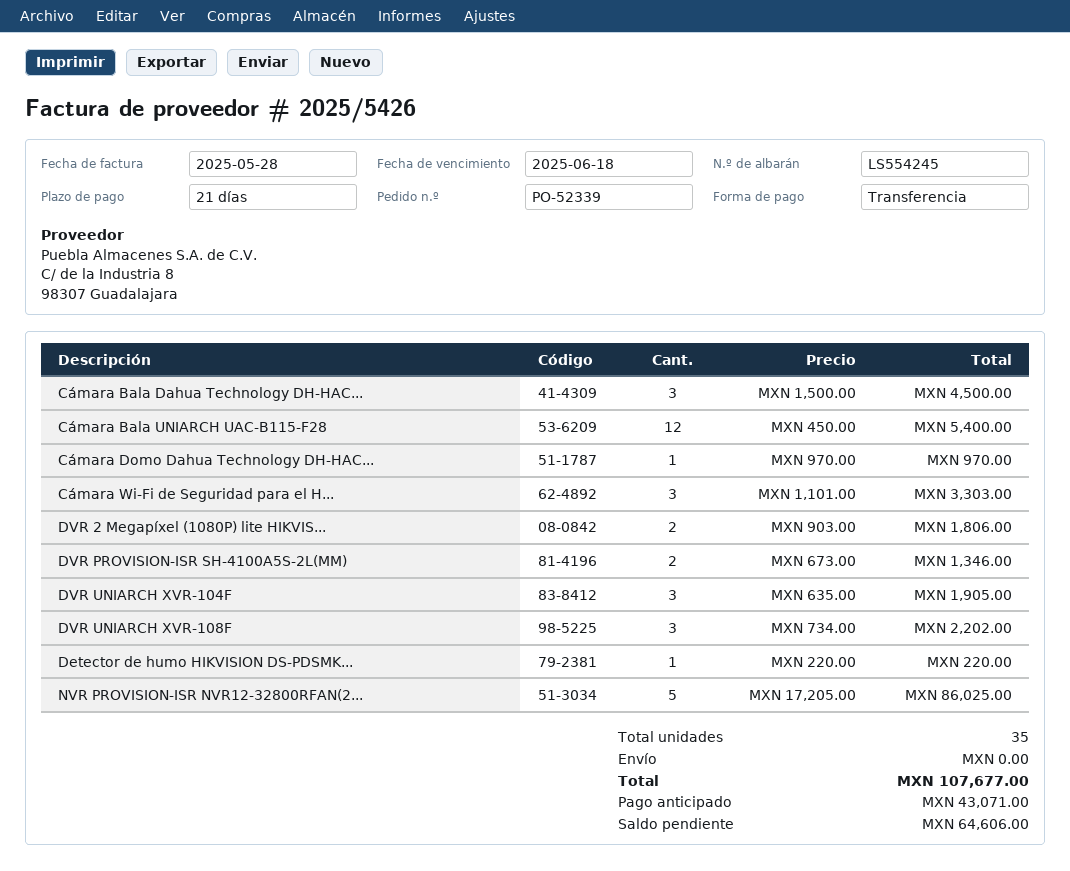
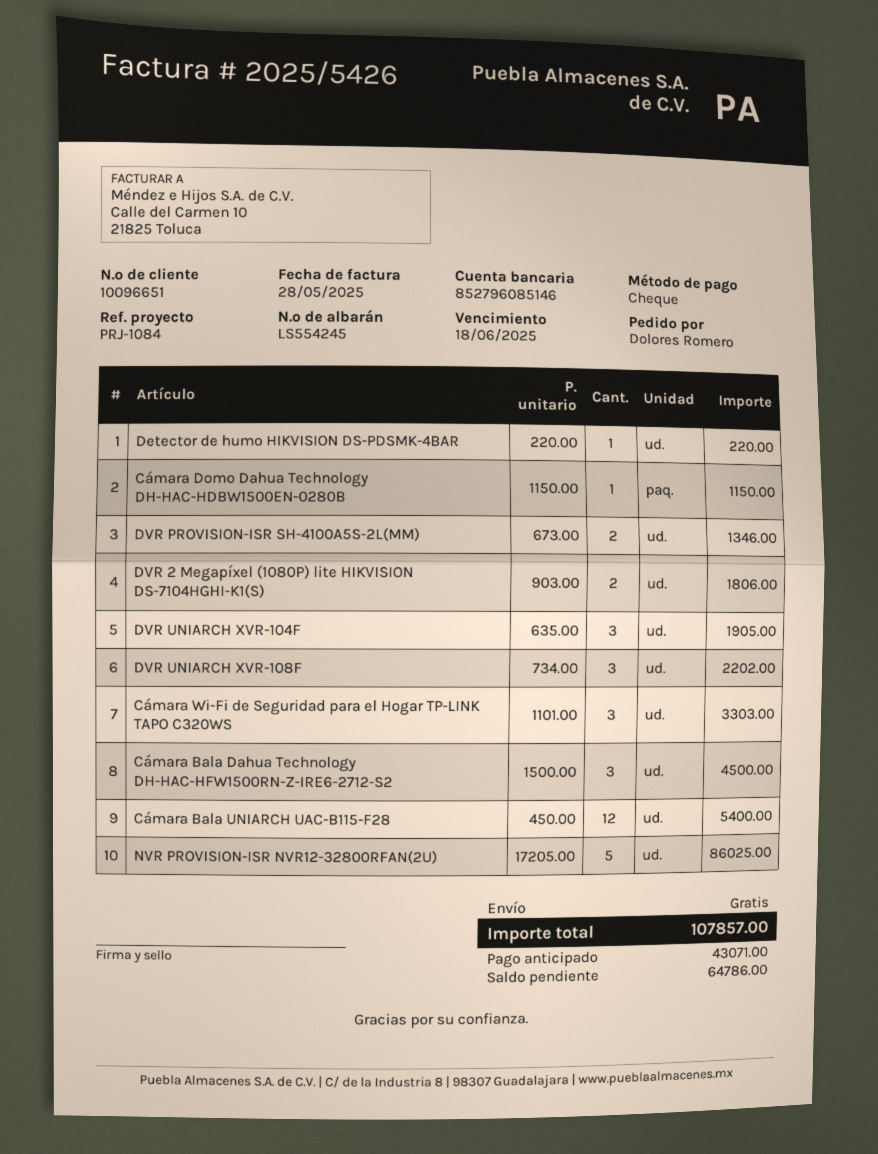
payment method: bank transfer -> cheque
Cámara Domo Dahua Technology DH-HAC...: 1 x 970.00 = 970.00 -> 1 x 1150.00 = 1150.00
total: 107677.00 -> 107857.00
balance: 64606.00 -> 64786.00

